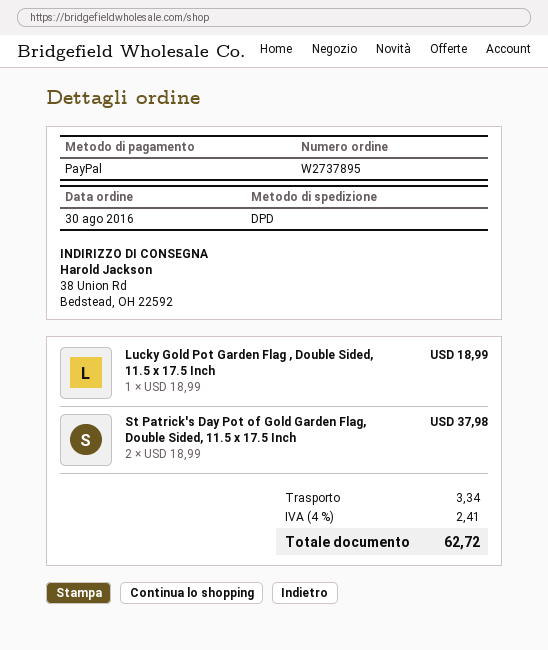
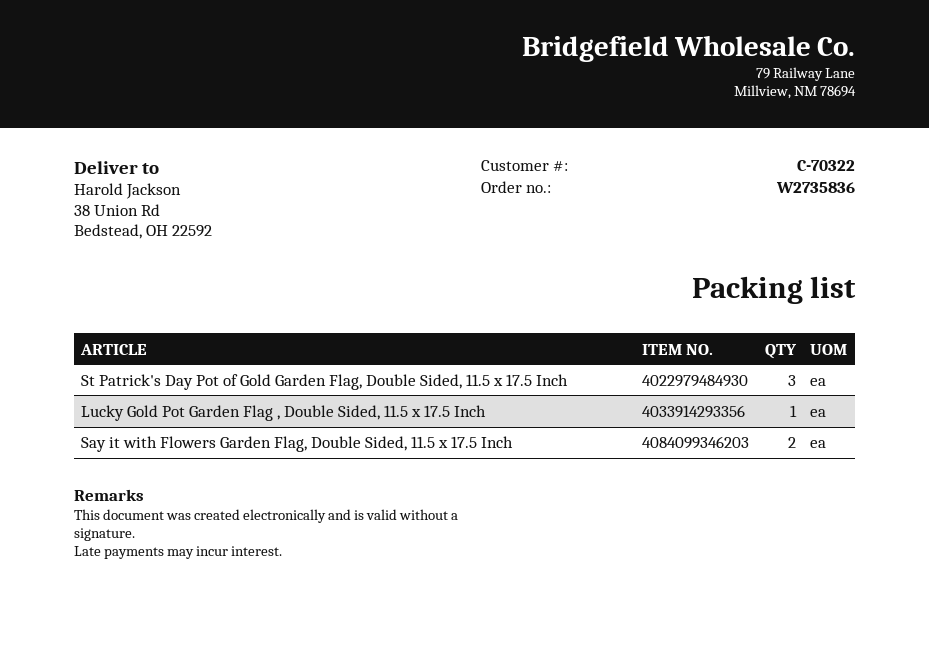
order number: W2737895 -> W2735836
St Patrick's Day Pot of Gold Garden Flag, Double Sided, 11.5 x 17.5 Inch: 2 -> 3
Say it with Flowers Garden Flag, Double Sided, 11.5 x 17.5 Inch: none -> 2

